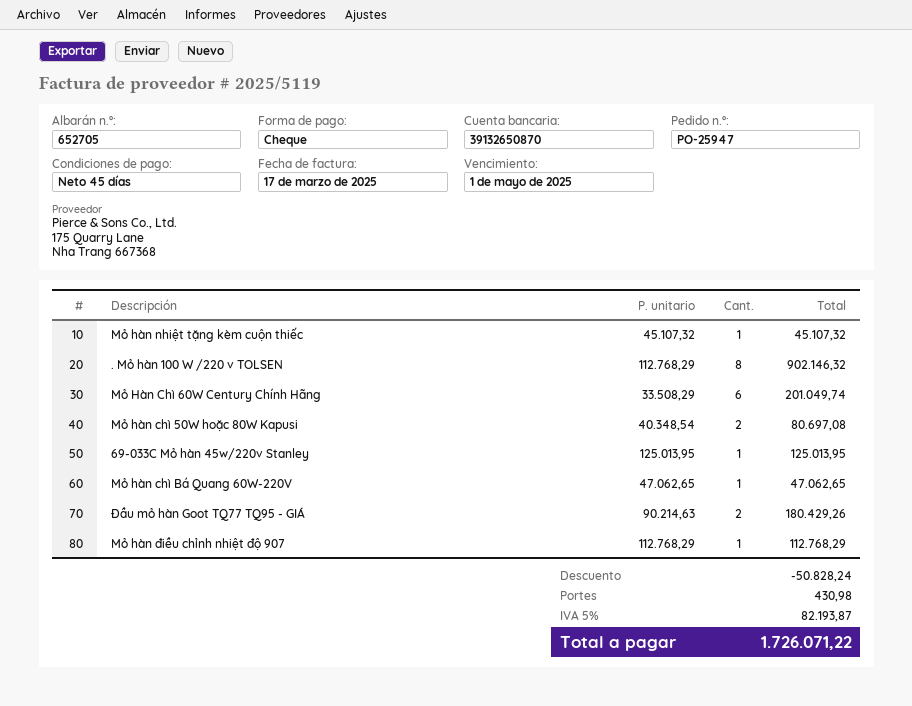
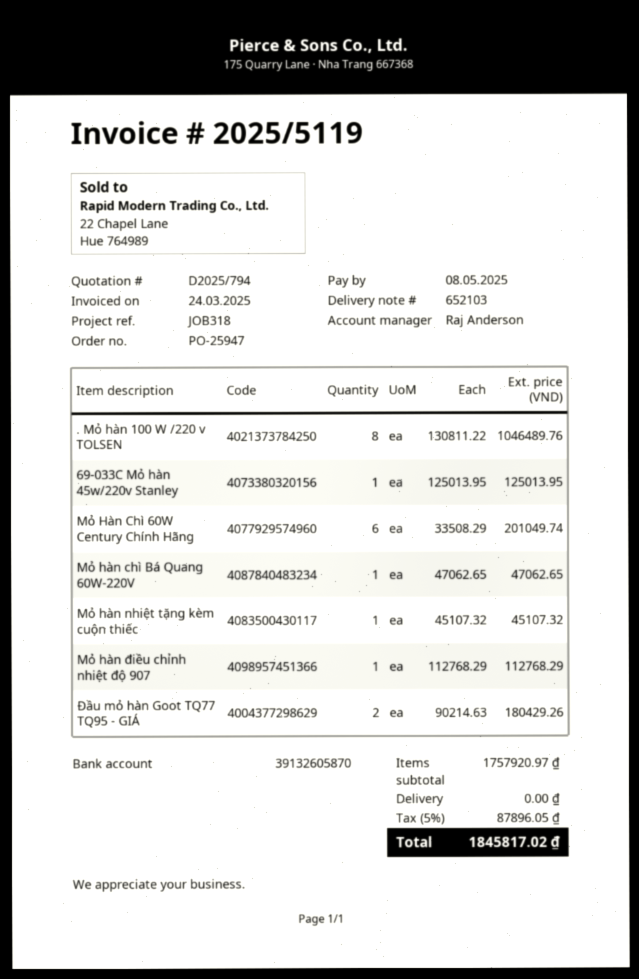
delivery note number: 652705 -> 652103
invoice date: 2025-03-17 -> 2025-03-24
due date: 2025-05-01 -> 2025-05-08
bank account: 39132650870 -> 39132605870
. Mỏ hàn 100 W /220 v TOLSEN: 8 x 112768.29 = 902146.32 -> 8 x 130811.22 = 1046489.76
Mỏ hàn chì 50W hoặc 80W Kapusi: 2 x 40348.54 = 80697.08 -> none
discount: 50828.24 -> none
shipping: 430.98 -> 0.00
tax: 5% = 82193.87 -> 5% = 87896.05
total: 1726071.22 -> 1845817.02

